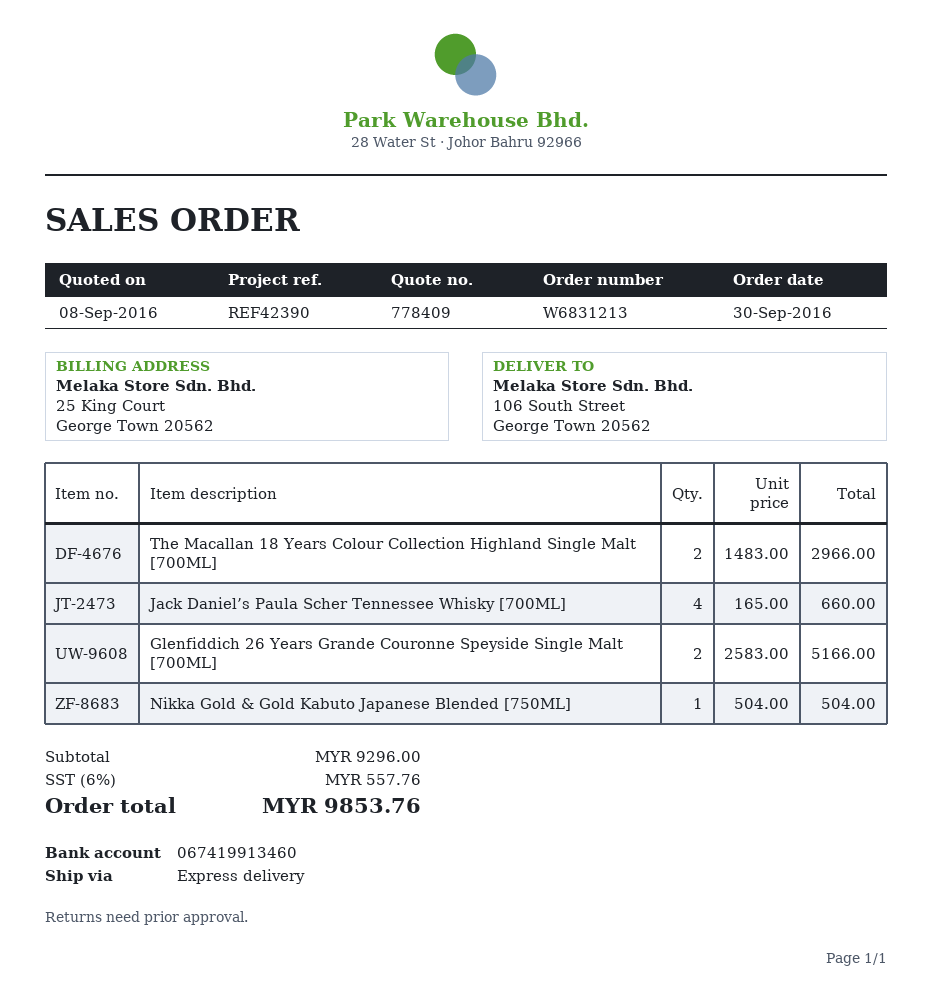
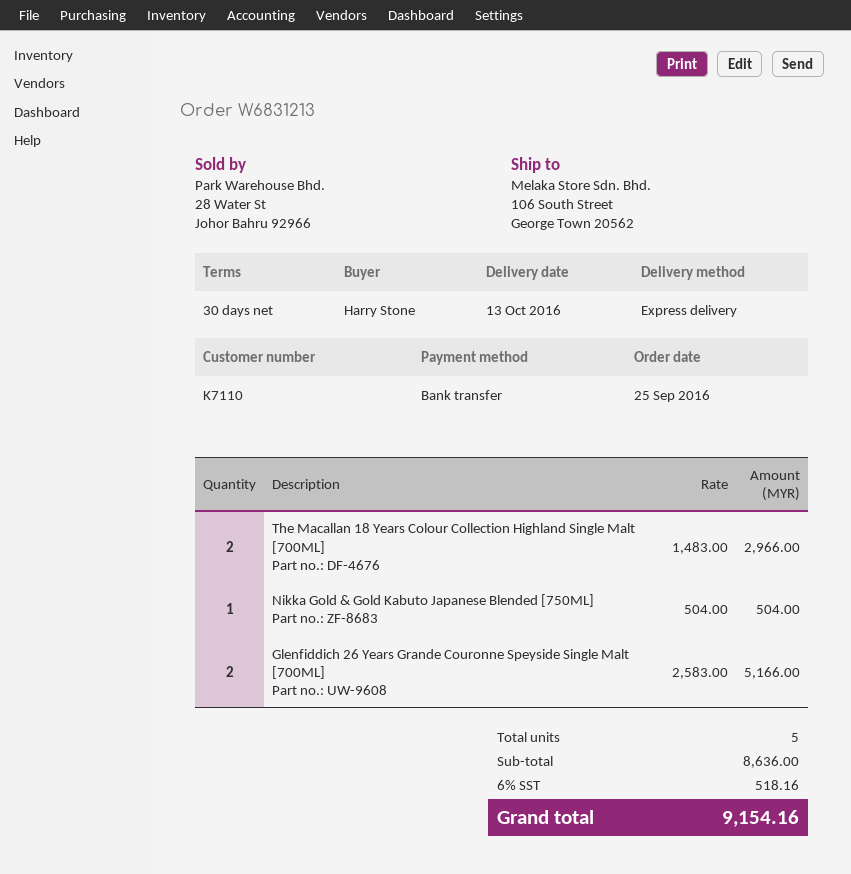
order date: 2016-09-30 -> 2016-09-25
Jack Daniel’s Paula Scher Tennessee Whisky [700ML]: 4 x 165.00 = 660.00 -> none
subtotal: 9296.00 -> 8636.00
tax: 6% = 557.76 -> 6% = 518.16
total: 9853.76 -> 9154.16

